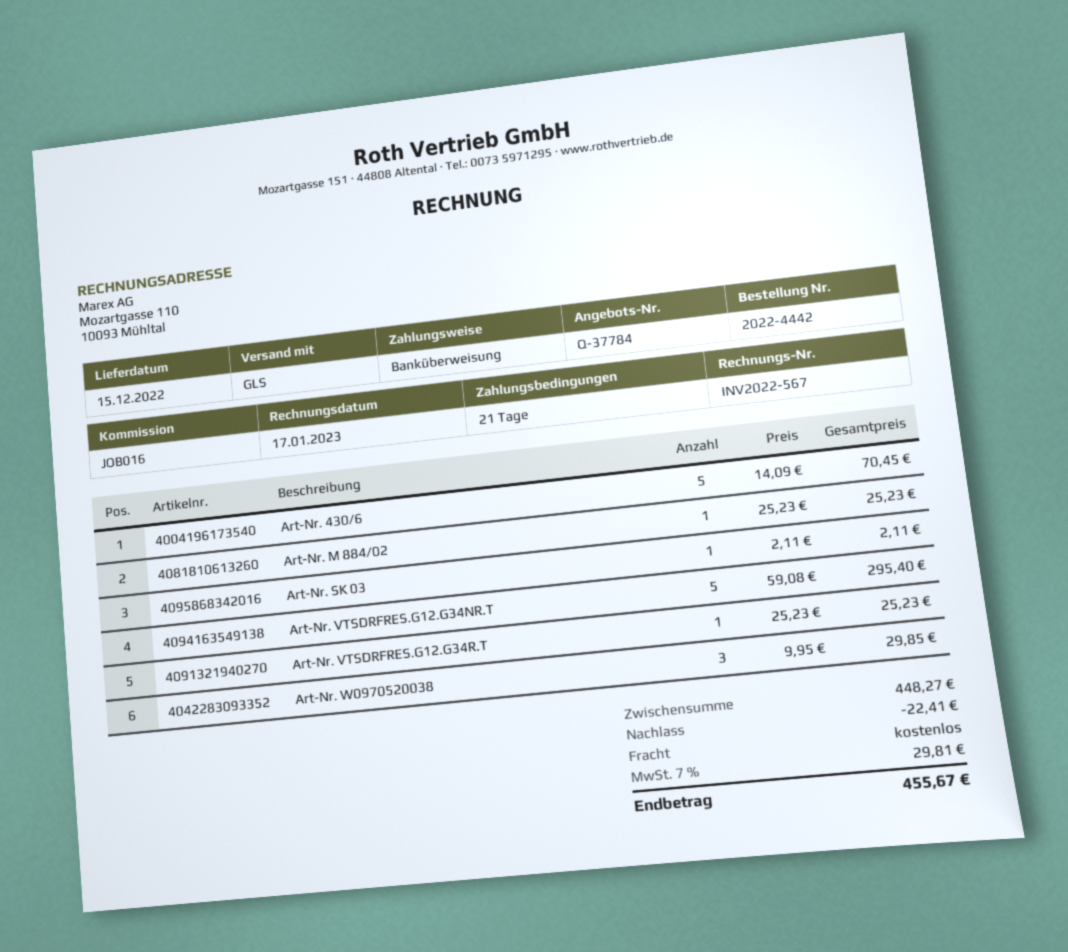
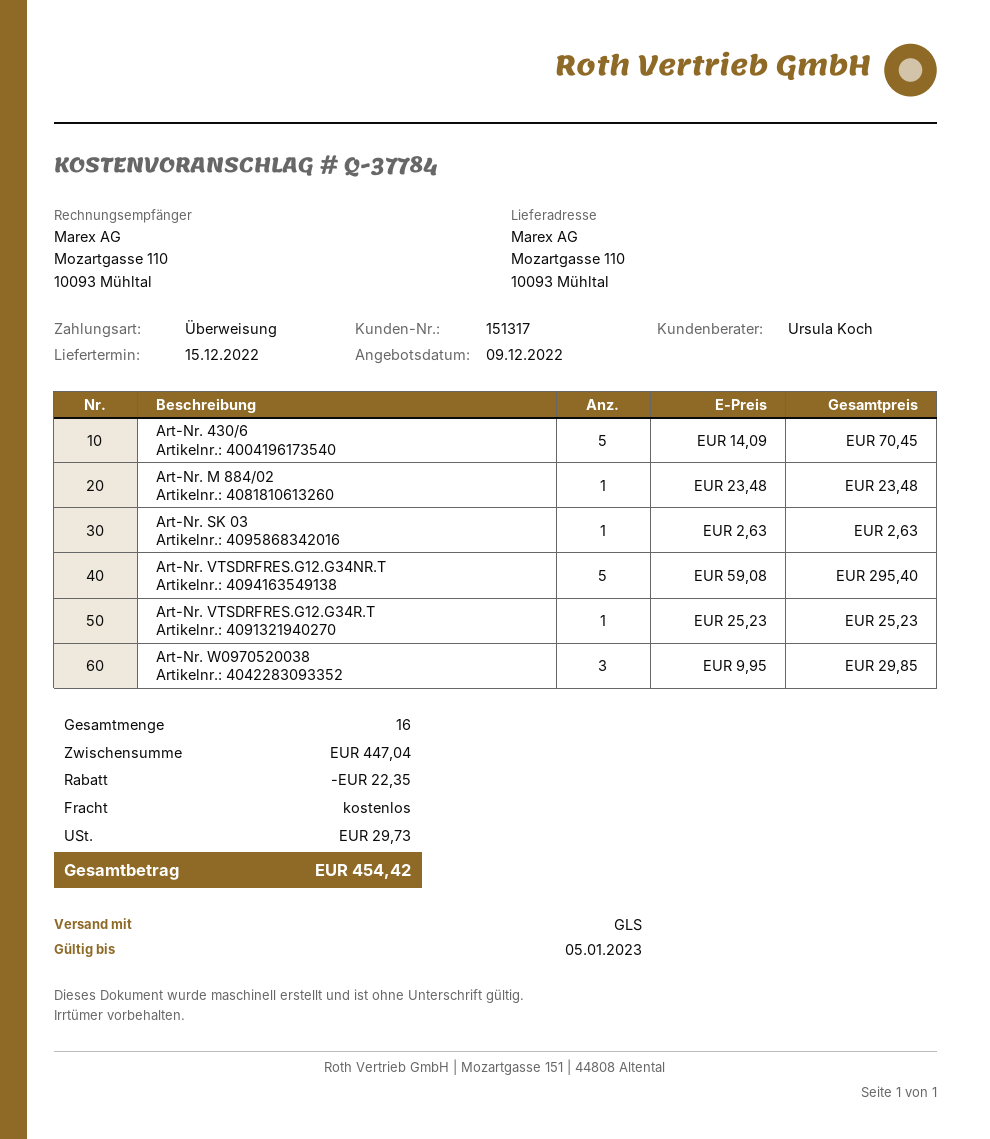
Art-Nr. M 884/02: 1 x 25.23 = 25.23 -> 1 x 23.48 = 23.48
Art-Nr. SK 03: 1 x 2.11 = 2.11 -> 1 x 2.63 = 2.63
subtotal: 448.27 -> 447.04
discount: 22.41 -> 22.35
tax: 29.81 -> 29.73
total: 455.67 -> 454.42

